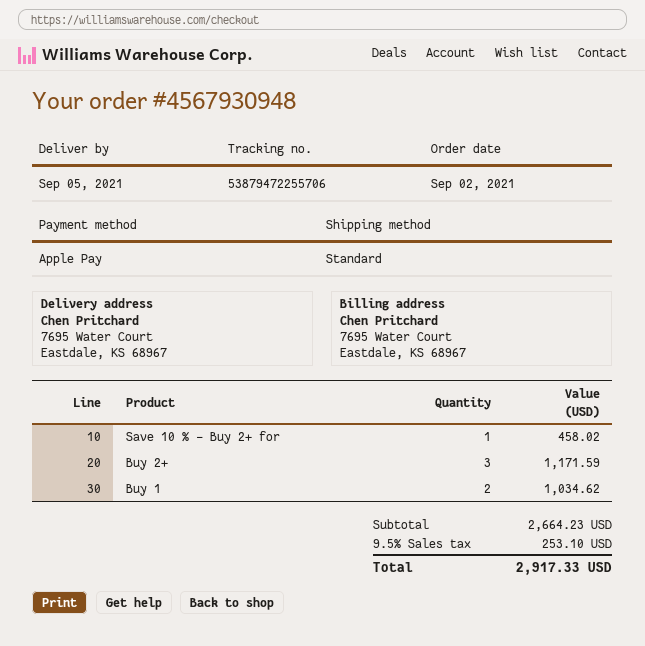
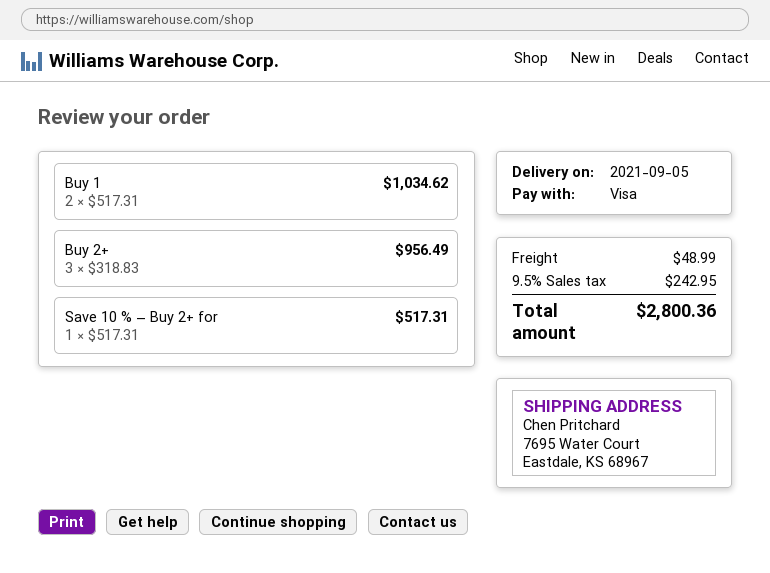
payment method: Apple Pay -> Visa
Save 10 % – Buy 2+ for: 1 for 458.02 -> 1 for 517.31
Buy 2+: 3 for 1171.59 -> 3 for 956.49
shipping: none -> 48.99
tax: 9.5% = 253.10 -> 9.5% = 242.95
total: 2917.33 -> 2800.36

